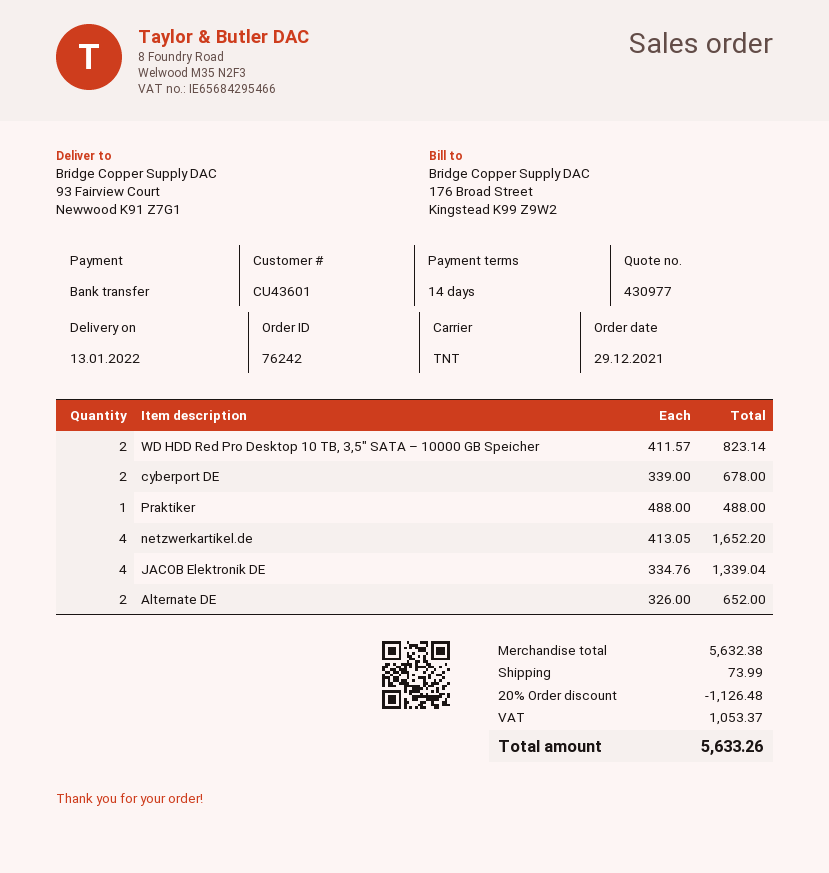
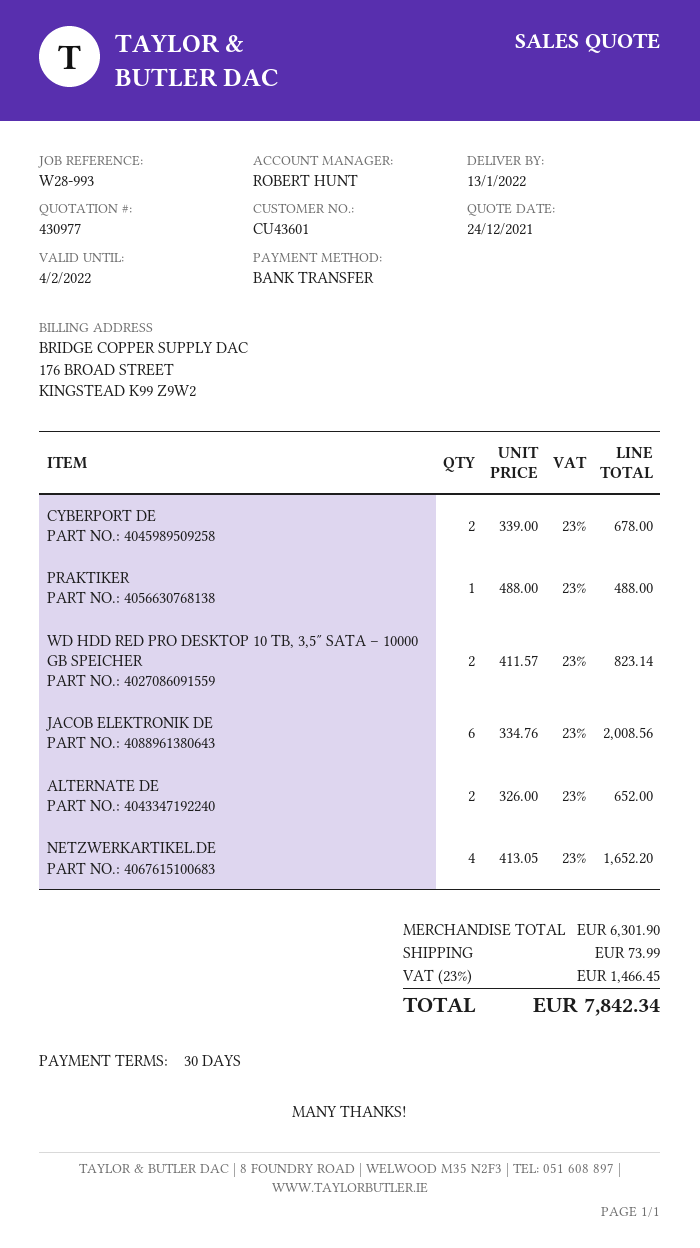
payment terms: 14 days -> 30 days
JACOB Elektronik DE: 4 x 334.76 = 1339.04 -> 6 x 334.76 = 2008.56
subtotal: 5632.38 -> 6301.90
discount: 20% = 1126.48 -> none
tax: 1053.37 -> 1466.45
total: 5633.26 -> 7842.34

